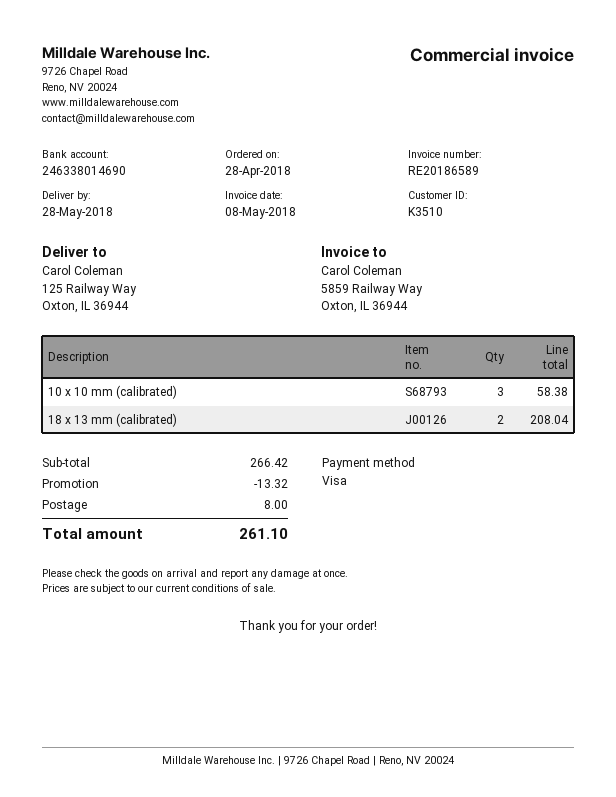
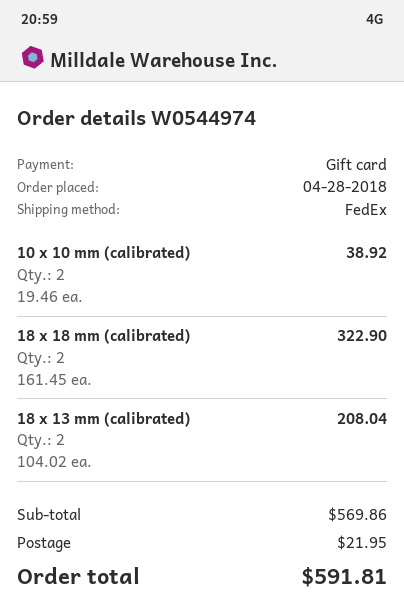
payment method: Visa -> gift card
10 x 10 mm (calibrated): 3 for 58.38 -> 2 for 38.92
18 x 18 mm (calibrated): none -> 2 for 322.90
subtotal: 266.42 -> 569.86
discount: 13.32 -> none
shipping: 8.00 -> 21.95
total: 261.10 -> 591.81

